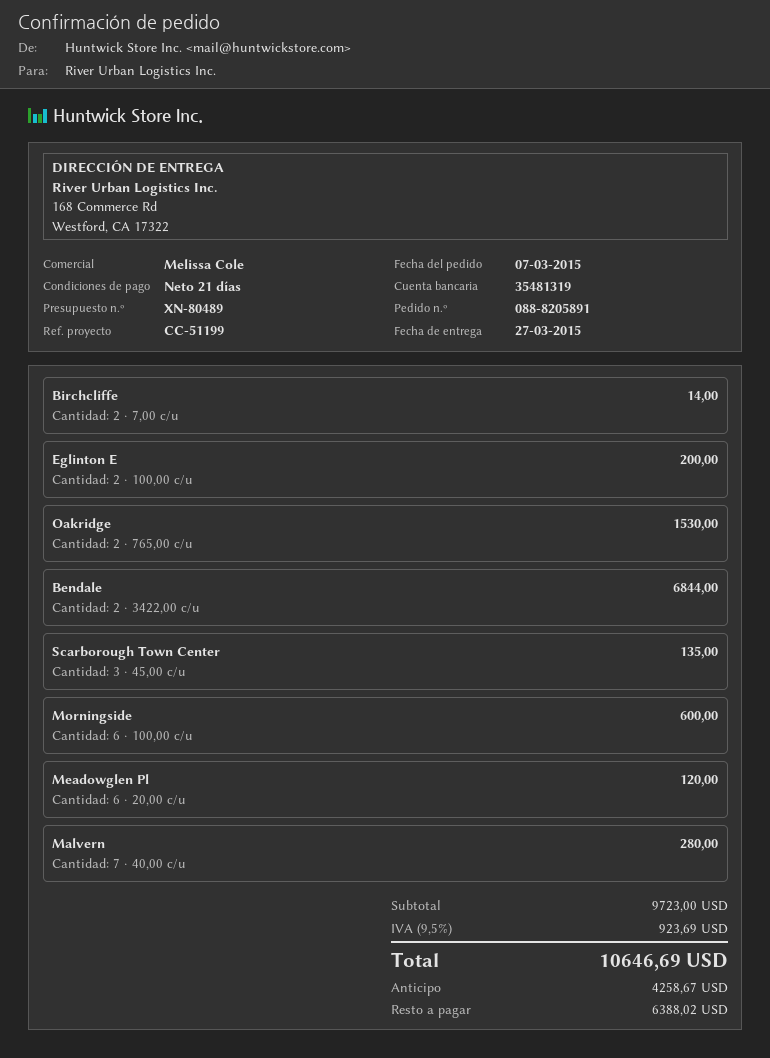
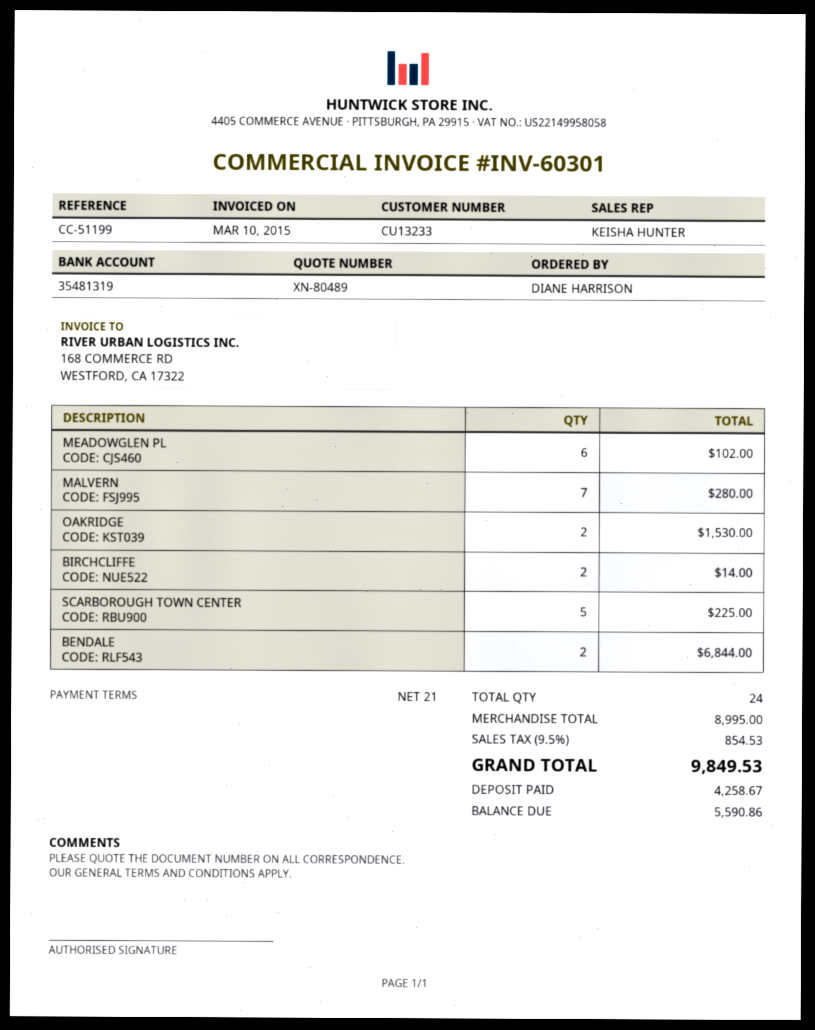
sales rep: Melissa Cole -> KEISHA HUNTER
Eglinton E: 2 for 200.00 -> none
Scarborough Town Center: 3 for 135.00 -> 5 for 225.00
Morningside: 6 for 600.00 -> none
Meadowglen Pl: 6 for 120.00 -> 6 for 102.00
subtotal: 9723.00 -> 8995.00
tax: 9.5% = 923.69 -> 9.5% = 854.53
total: 10646.69 -> 9849.53
balance: 6388.02 -> 5590.86

